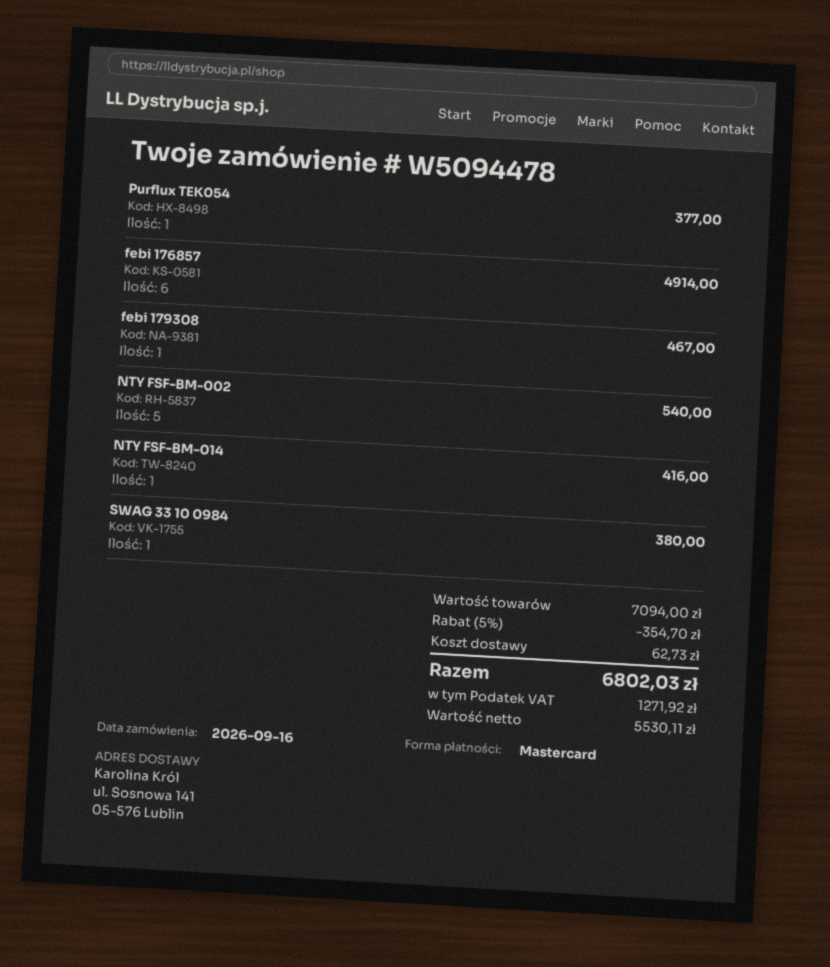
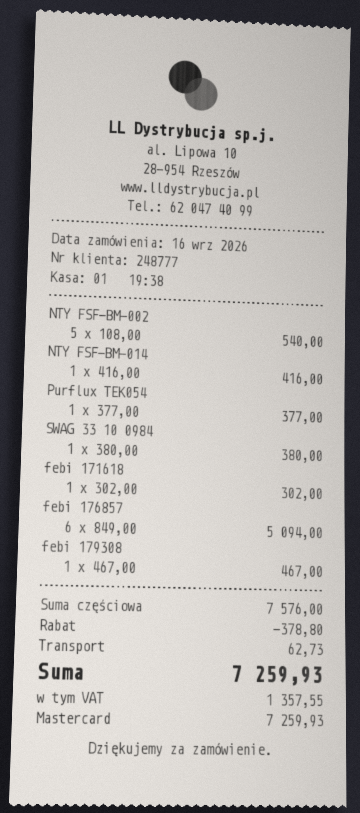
febi 176857: 6 for 4914.00 -> 6 for 5094.00
febi 171618: none -> 1 for 302.00
subtotal: 7094.00 -> 7576.00
discount: 354.70 -> 378.80
tax: 1271.92 -> 1357.55
total: 6802.03 -> 7259.93

